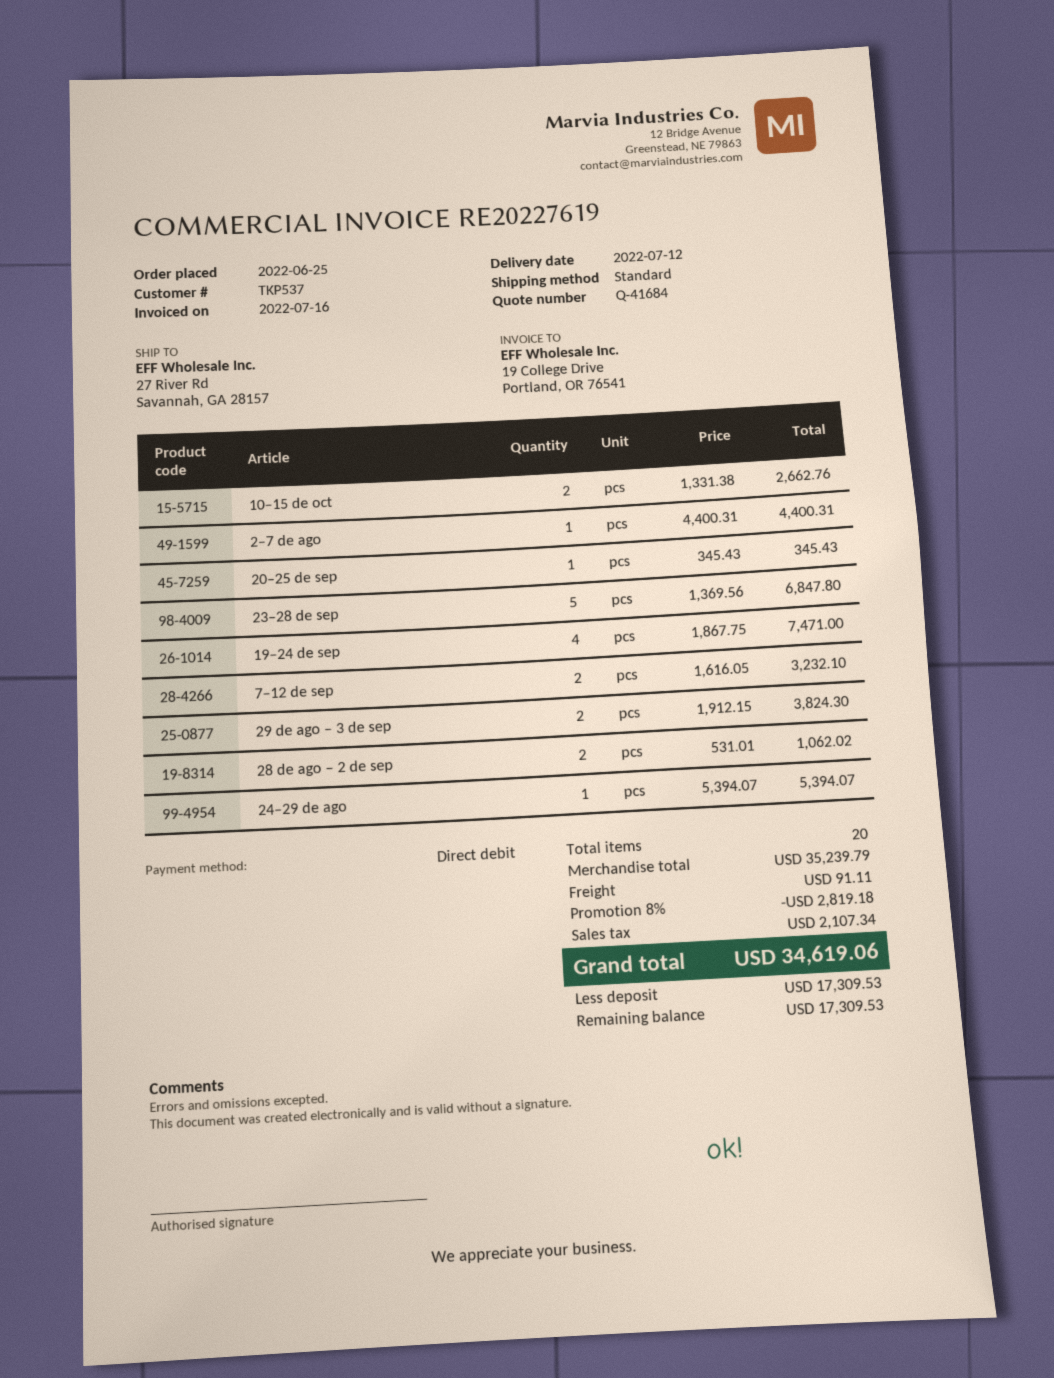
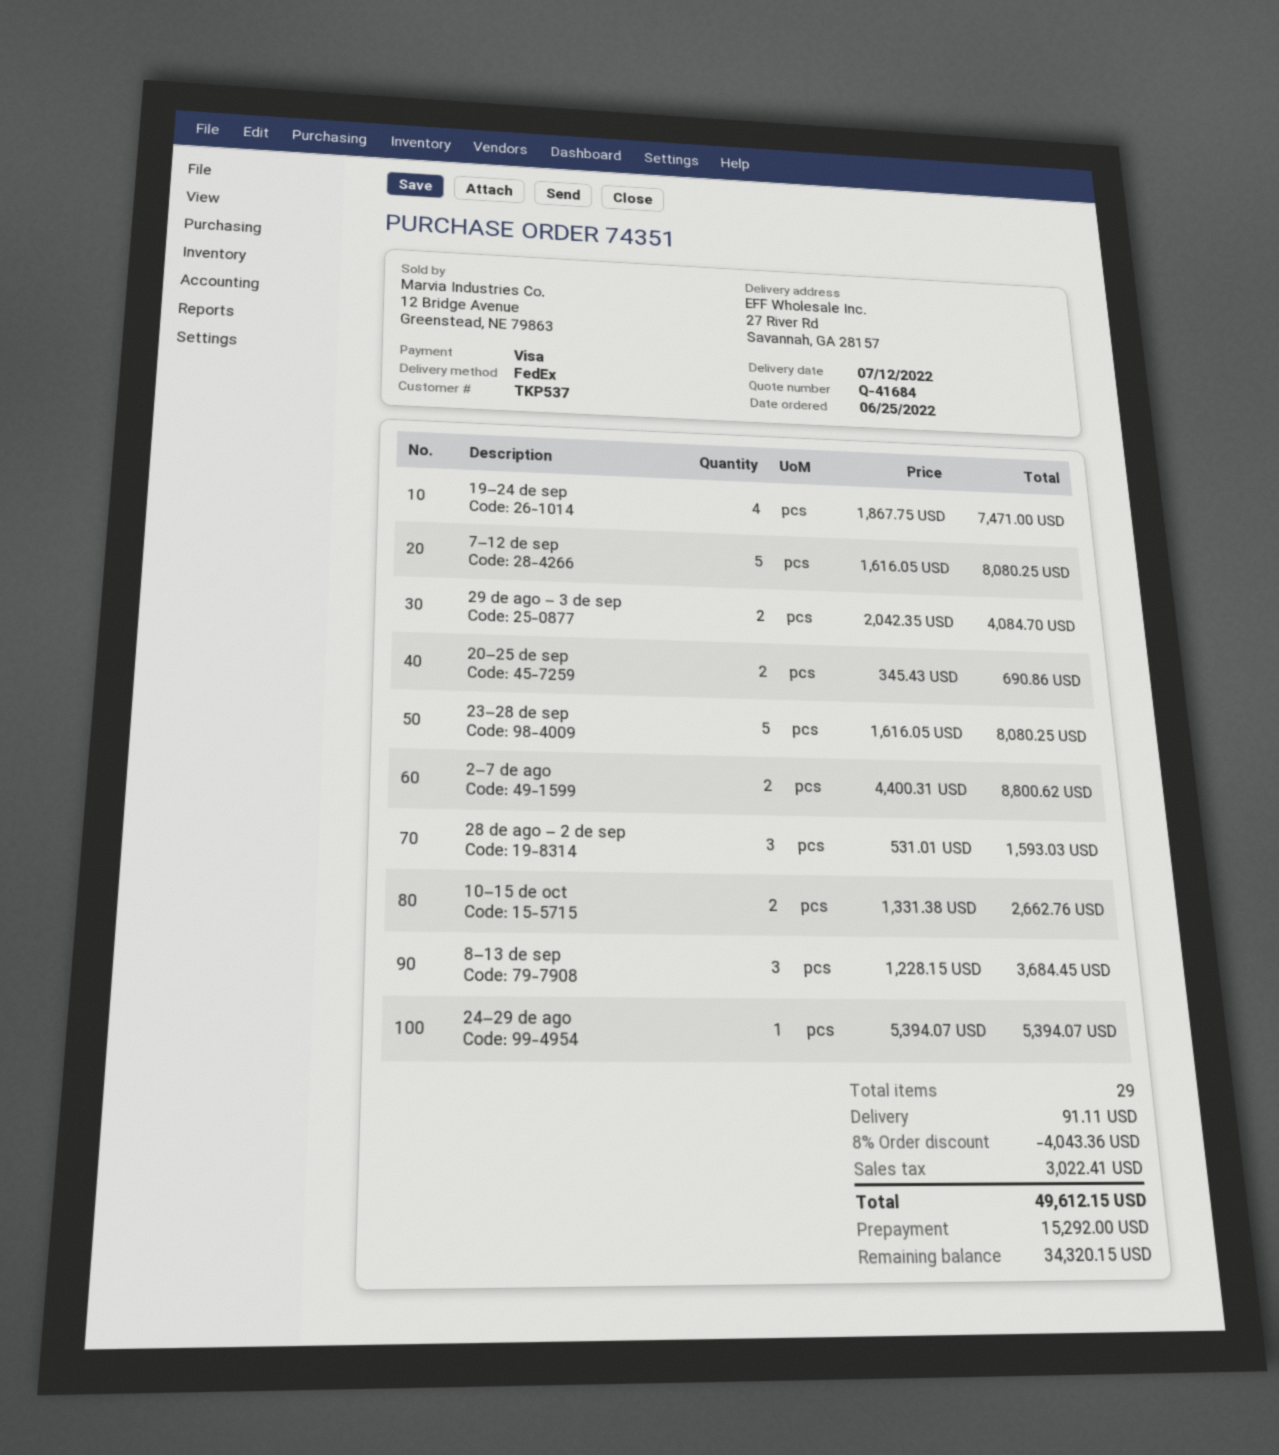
payment method: direct debit -> Visa
shipping method: standard -> FedEx
2–7 de ago: 1 x 4400.31 = 4400.31 -> 2 x 4400.31 = 8800.62
20–25 de sep: 1 x 345.43 = 345.43 -> 2 x 345.43 = 690.86
23–28 de sep: 5 x 1369.56 = 6847.80 -> 5 x 1616.05 = 8080.25
7–12 de sep: 2 x 1616.05 = 3232.10 -> 5 x 1616.05 = 8080.25
29 de ago – 3 de sep: 2 x 1912.15 = 3824.30 -> 2 x 2042.35 = 4084.70
28 de ago – 2 de sep: 2 x 531.01 = 1062.02 -> 3 x 531.01 = 1593.03
8–13 de sep: none -> 3 x 1228.15 = 3684.45
total quantity: 20 -> 29
discount: 8% = 2819.18 -> 8% = 4043.36
tax: 2107.34 -> 3022.41
total: 34619.06 -> 49612.15
deposit: 17309.53 -> 15292.00
balance: 17309.53 -> 34320.15

